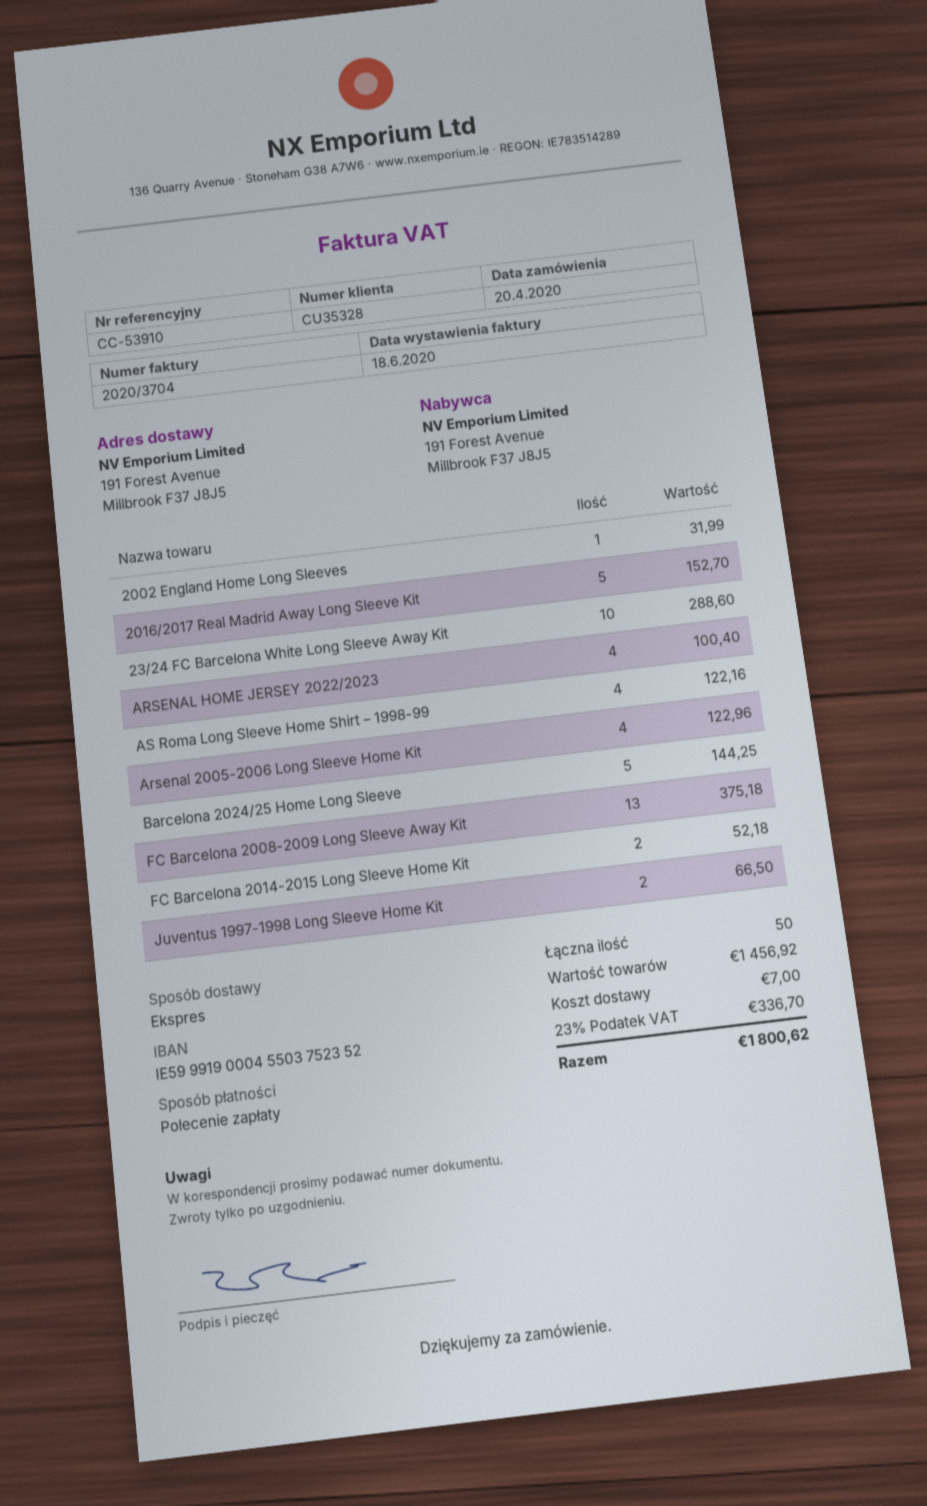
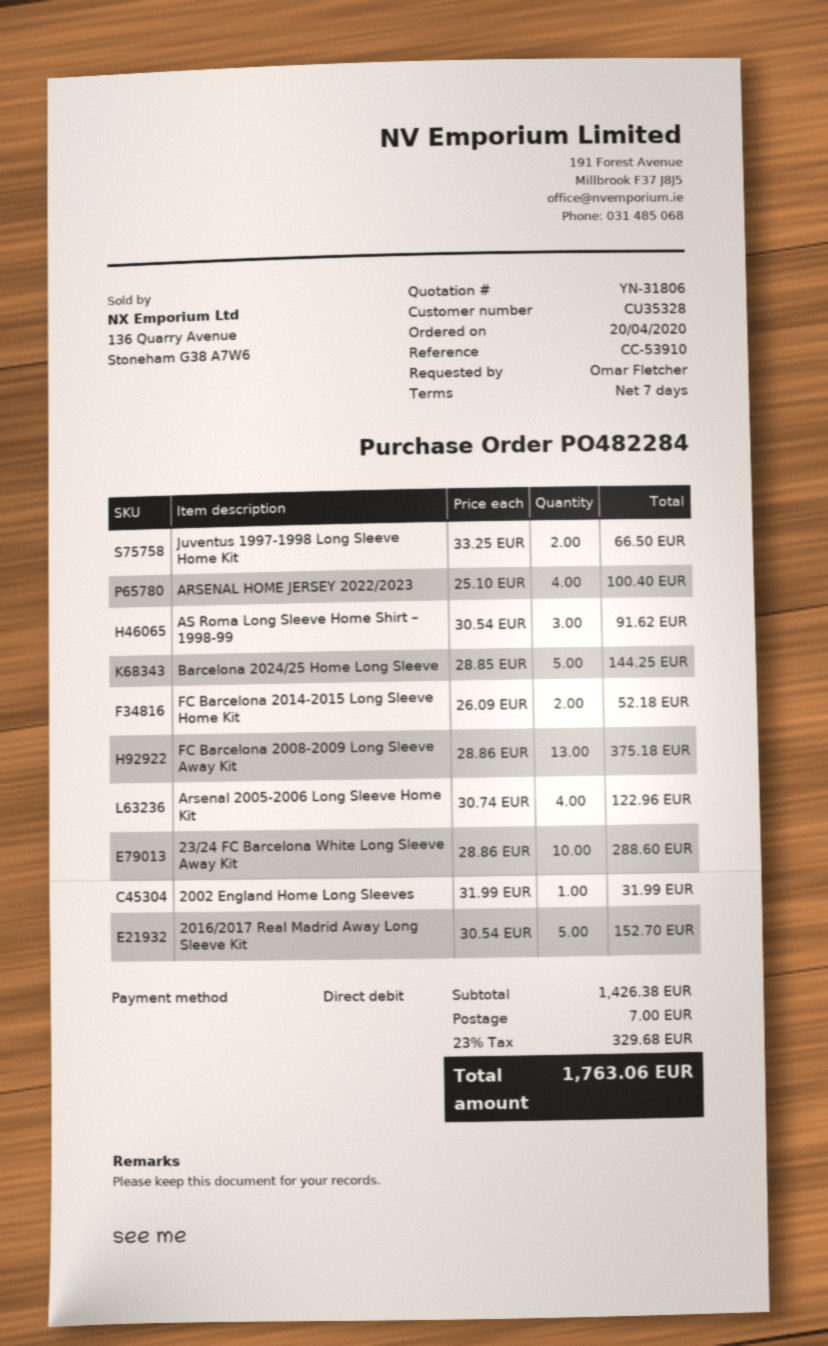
AS Roma Long Sleeve Home Shirt – 1998-99: 4 for 122.16 -> 3 for 91.62
subtotal: 1456.92 -> 1426.38
tax: 23% = 336.70 -> 23% = 329.68
total: 1800.62 -> 1763.06

